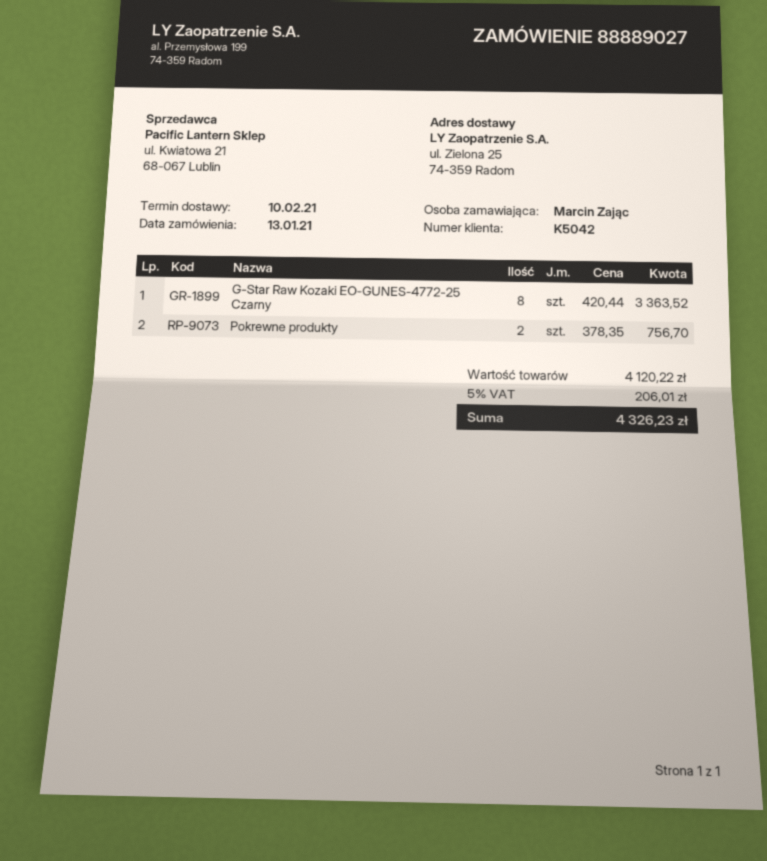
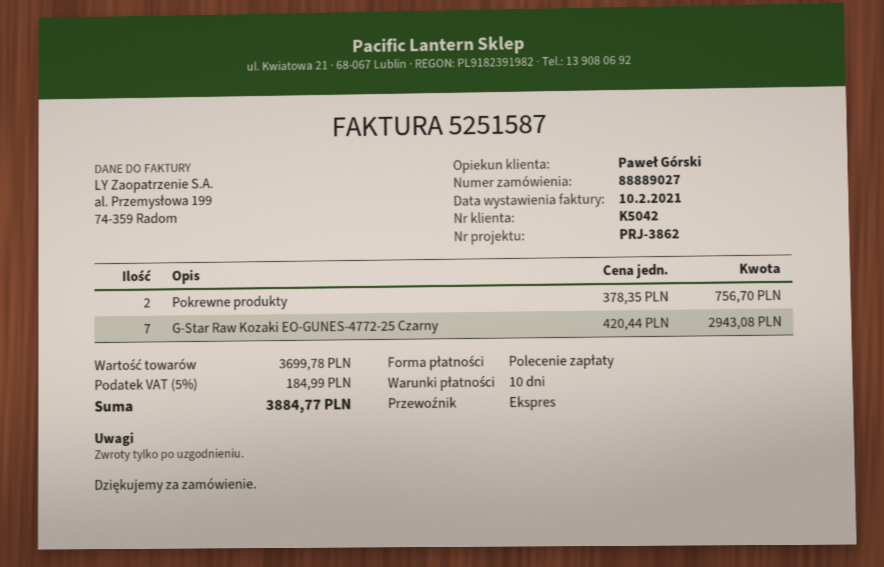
G-Star Raw Kozaki EO-GUNES-4772-25 Czarny: 8 x 420.44 = 3363.52 -> 7 x 420.44 = 2943.08
subtotal: 4120.22 -> 3699.78
tax: 5% = 206.01 -> 5% = 184.99
total: 4326.23 -> 3884.77

